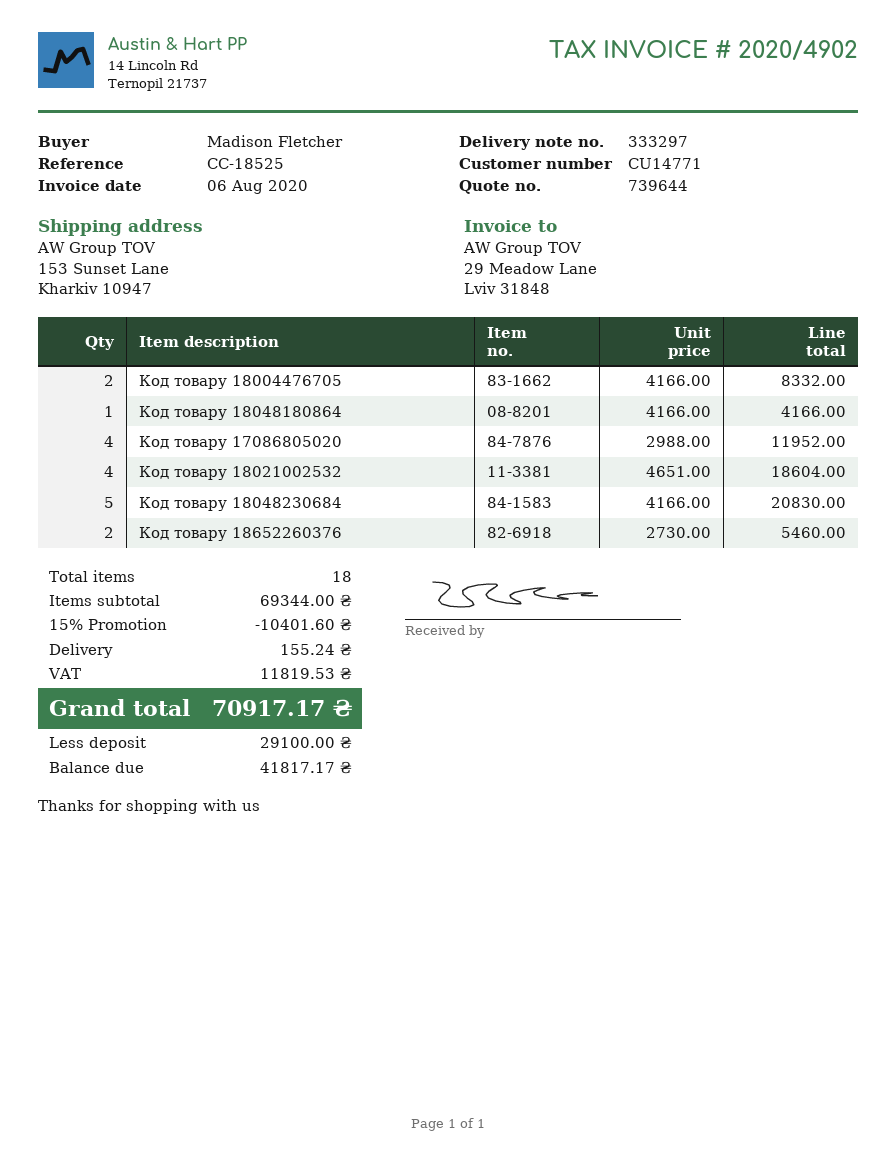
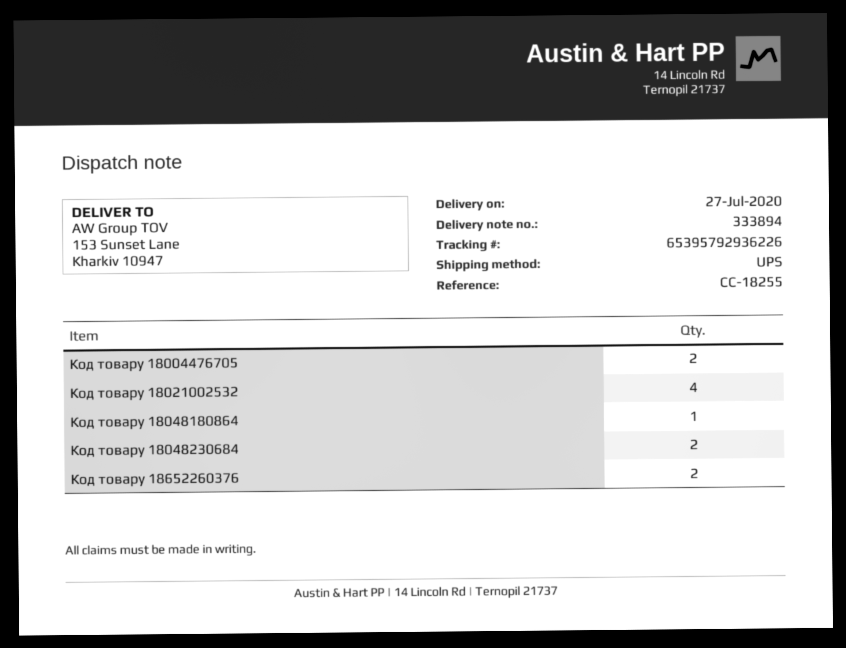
delivery note number: 333297 -> 333894
reference: CC-18525 -> CC-18255
Код товару 17086805020: 4 -> none
Код товару 18048230684: 5 -> 2

